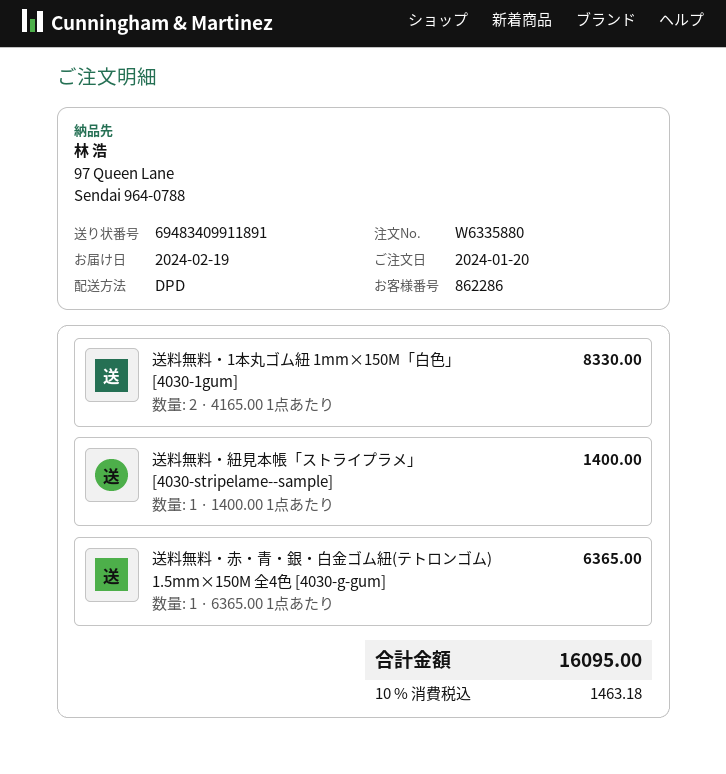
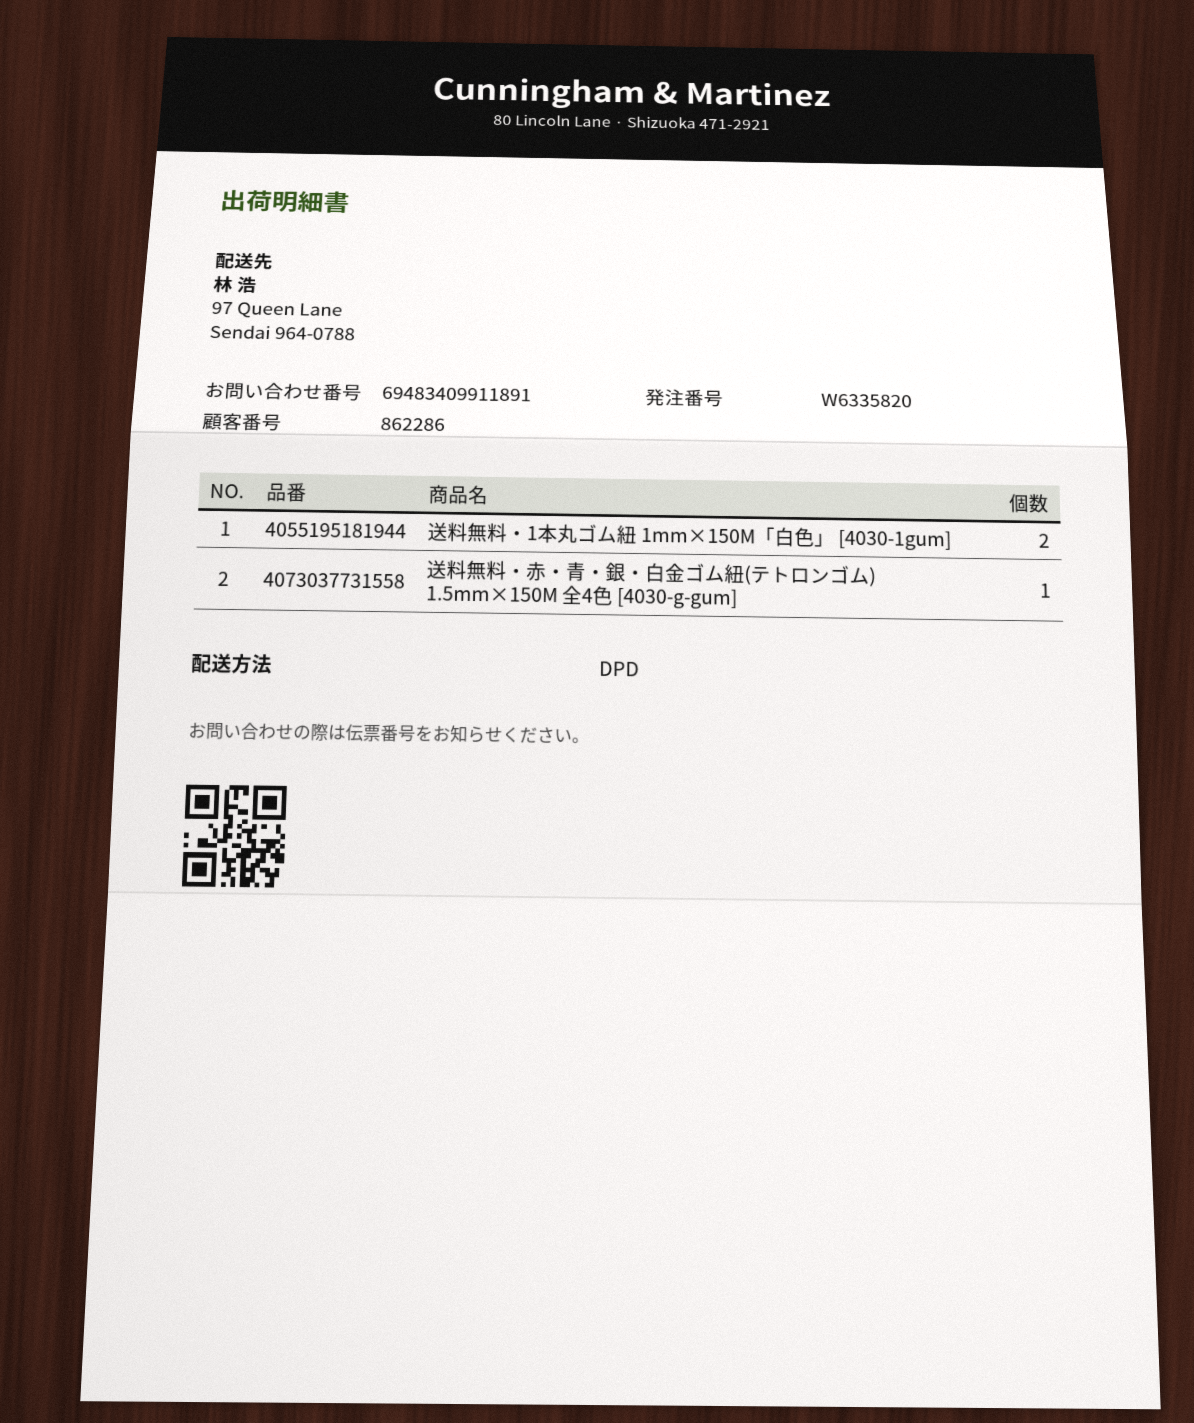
order number: W6335880 -> W6335820
送料無料・紐見本帳「ストライプラメ」 [4030-stripelame--sample]: 1 -> none

